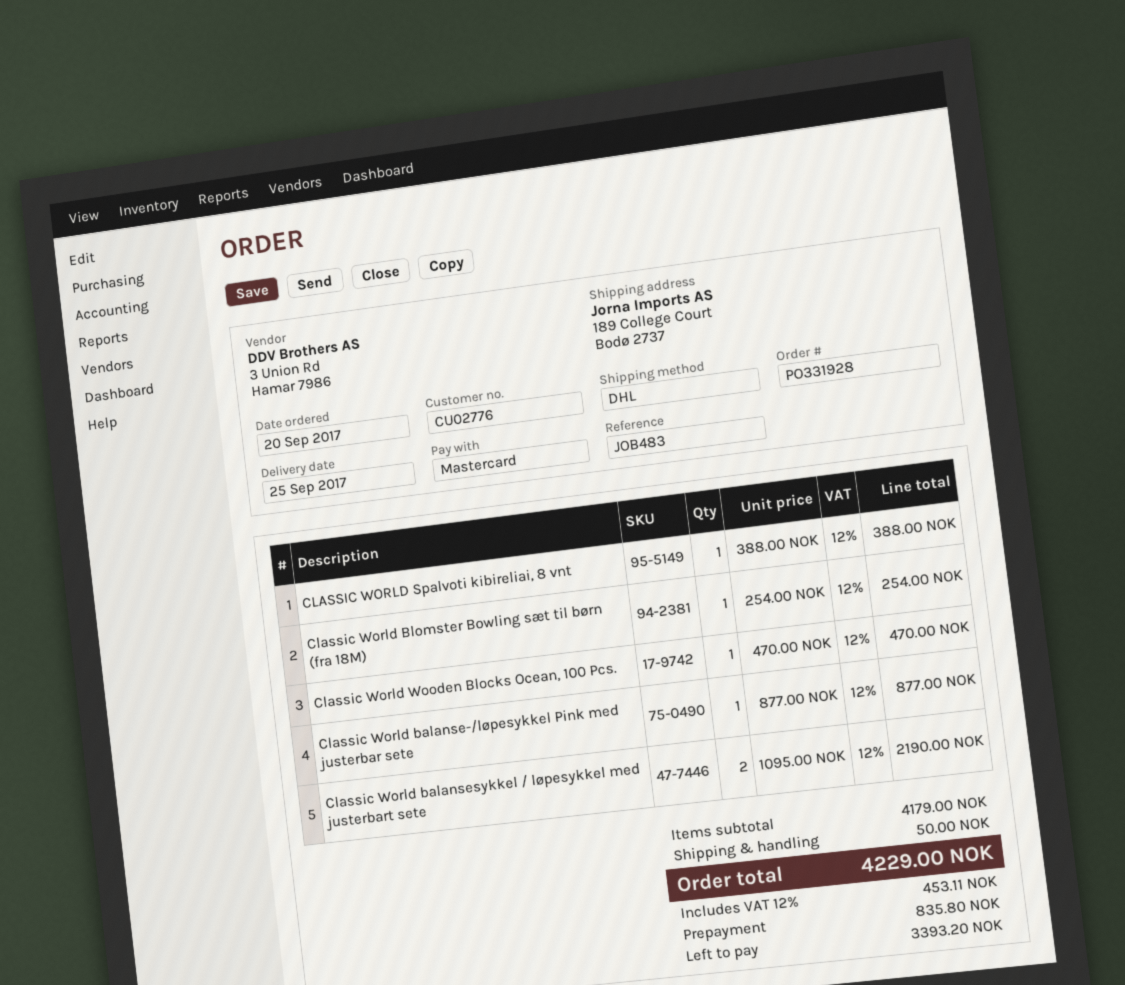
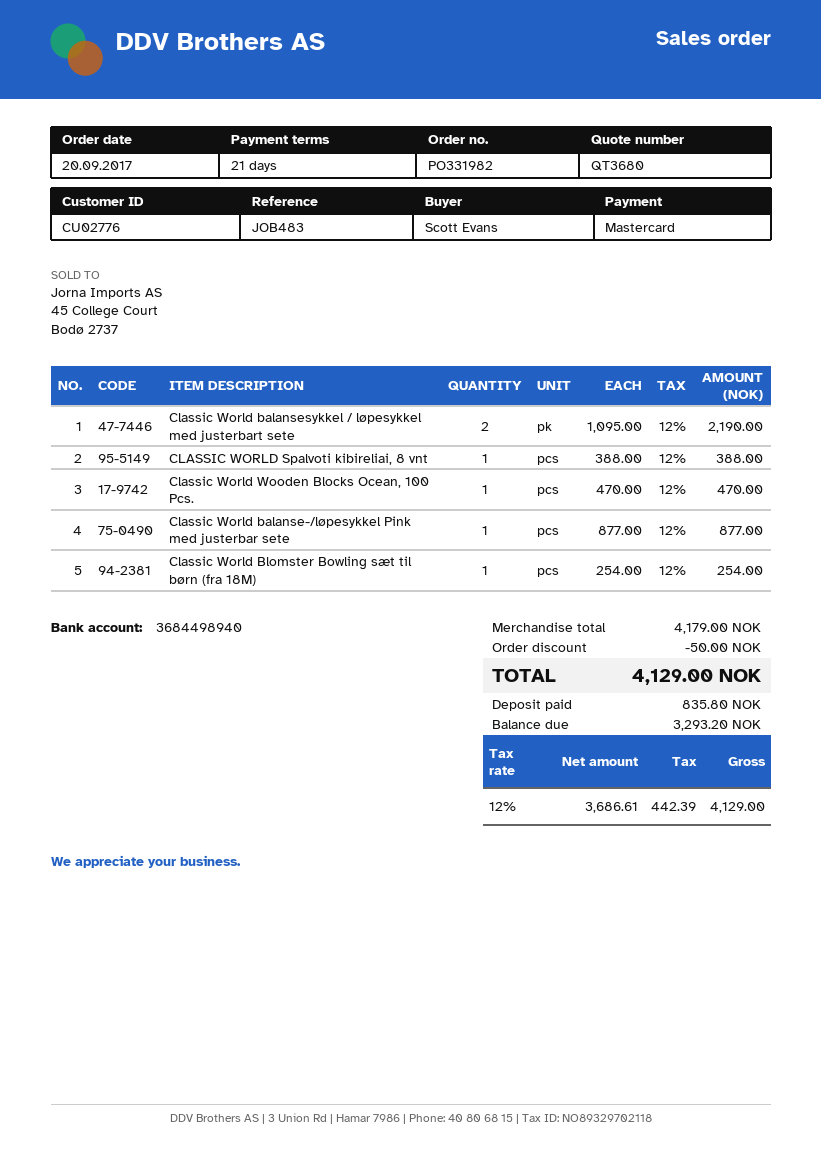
order number: PO331928 -> PO331982
discount: none -> 50.00
shipping: 50.00 -> none
tax: 12% = 453.11 -> 12% = 442.39
total: 4229.00 -> 4129.00
balance: 3393.20 -> 3293.20

